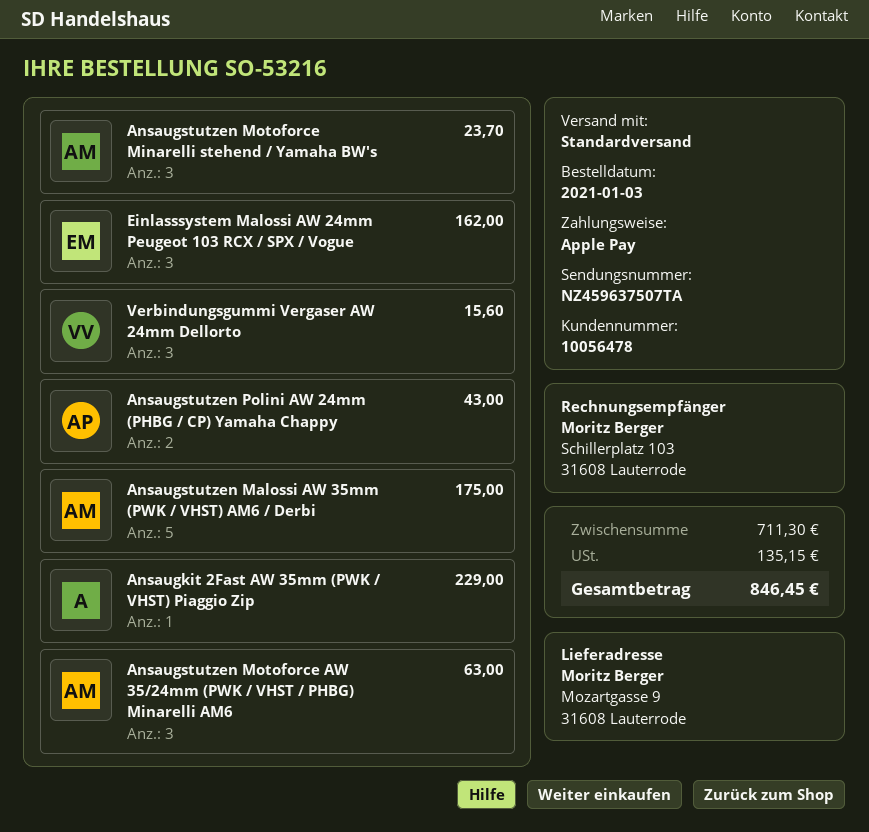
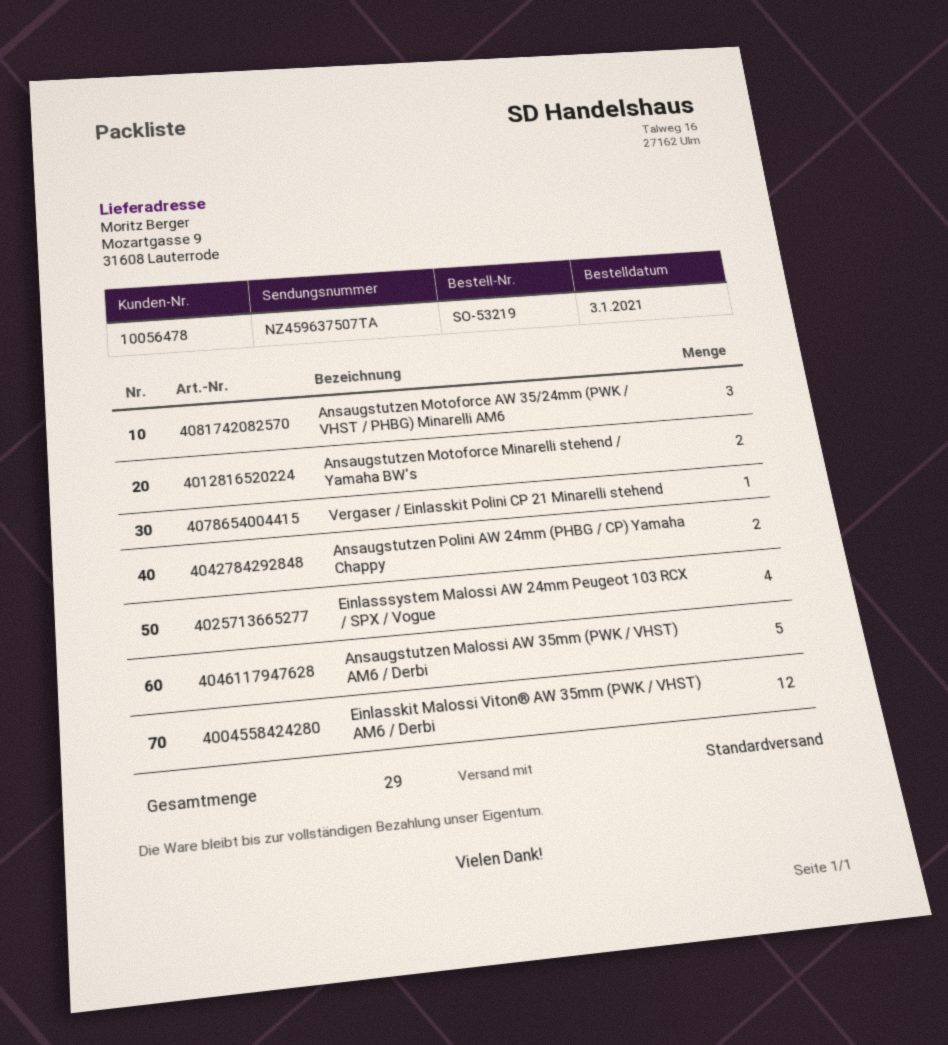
order number: SO-53216 -> SO-53219
Ansaugstutzen Motoforce Minarelli stehend / Yamaha BW's: 3 -> 2
Einlasssystem Malossi AW 24mm Peugeot 103 RCX / SPX / Vogue: 3 -> 4
Verbindungsgummi Vergaser AW 24mm Dellorto: 3 -> none
Ansaugkit 2Fast AW 35mm (PWK / VHST) Piaggio Zip: 1 -> none
Vergaser / Einlasskit Polini CP 21 Minarelli stehend: none -> 1
Einlasskit Malossi Viton® AW 35mm (PWK / VHST) AM6 / Derbi: none -> 12

